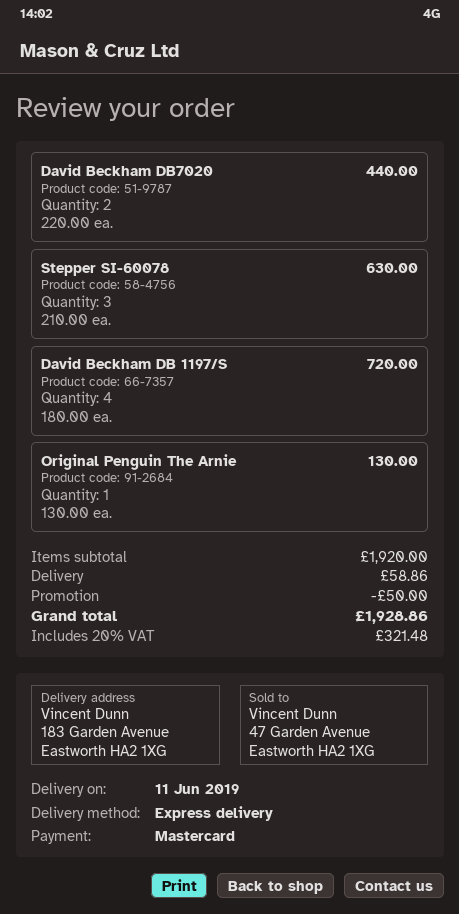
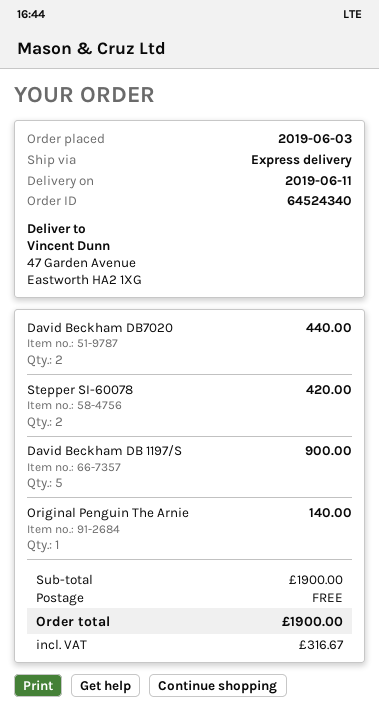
ship to: 183 Garden Avenue, Eastworth HA2 1XG -> 47 Garden Avenue, Eastworth HA2 1XG
Stepper SI-60078: 3 for 630.00 -> 2 for 420.00
David Beckham DB 1197/S: 4 for 720.00 -> 5 for 900.00
Original Penguin The Arnie: 1 for 130.00 -> 1 for 140.00
subtotal: 1920.00 -> 1900.00
discount: 50.00 -> none
shipping: 58.86 -> 0.00
tax: 321.48 -> 316.67
total: 1928.86 -> 1900.00

